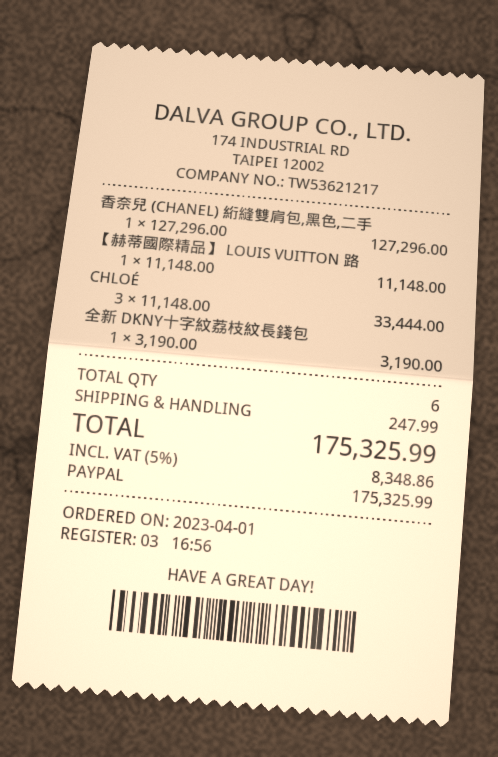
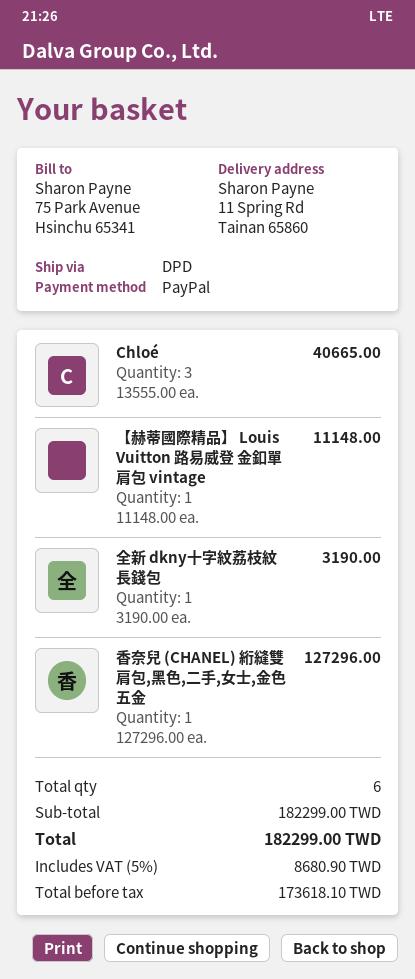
CHLOÉ: 3 x 11148.00 = 33444.00 -> 3 x 13555.00 = 40665.00
shipping: 247.99 -> none
tax: 5% = 8348.86 -> 5% = 8680.90
total: 175325.99 -> 182299.00

